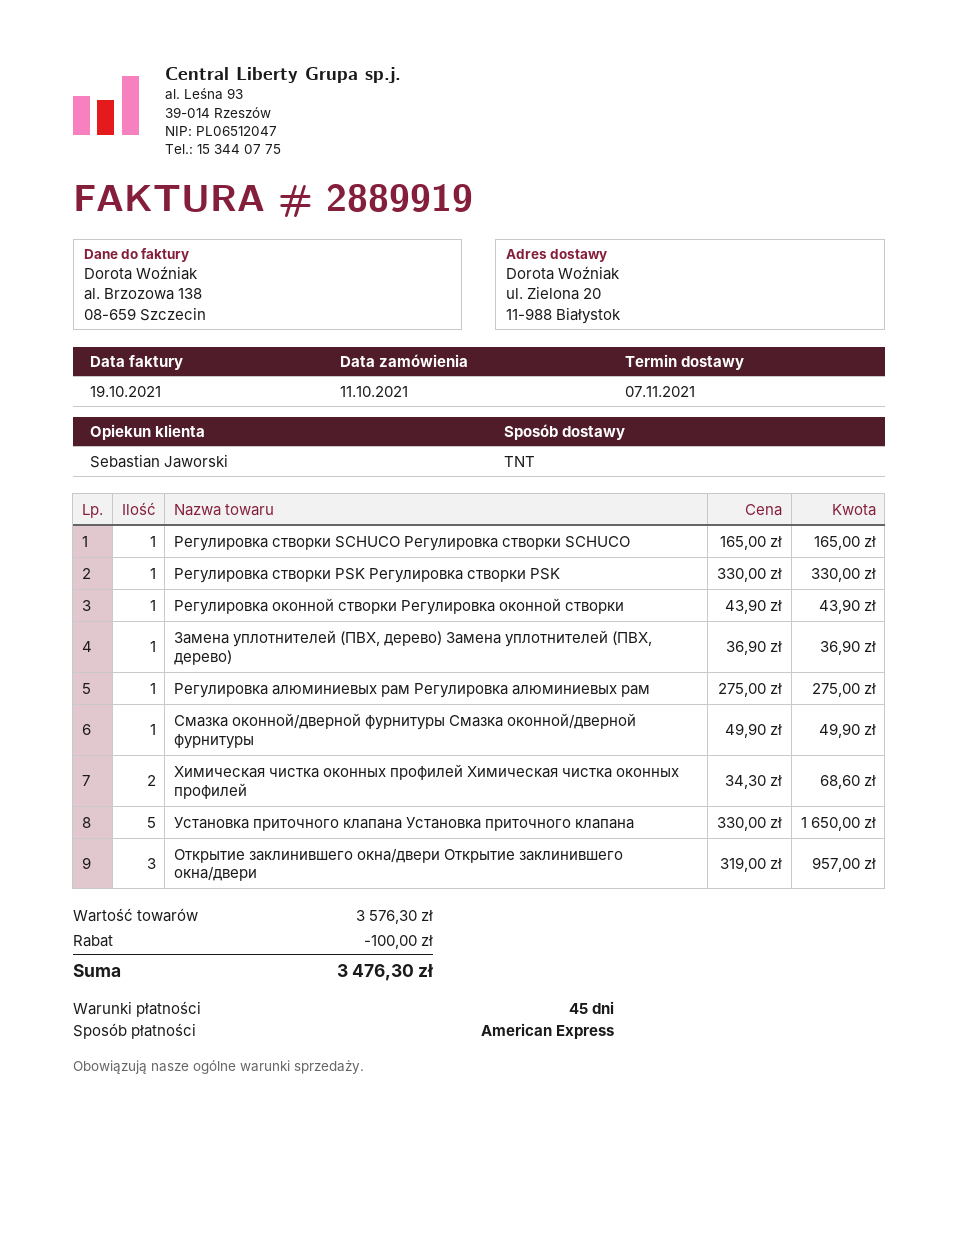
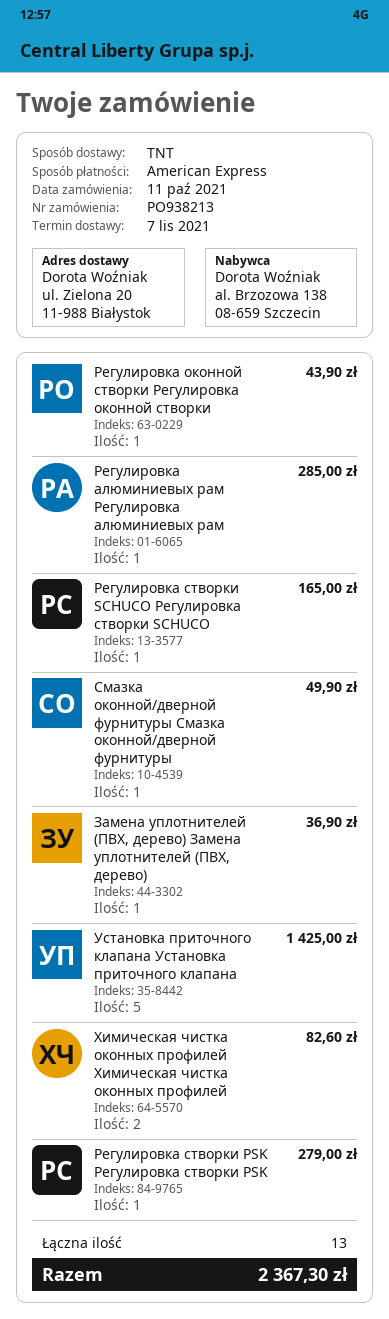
Регулировка створки PSK Регулировка створки PSK: 1 for 330.00 -> 1 for 279.00
Регулировка алюминиевых рам Регулировка алюминиевых рам: 1 for 275.00 -> 1 for 285.00
Химическая чистка оконных профилей Химическая чистка оконных профилей: 2 for 68.60 -> 2 for 82.60
Установка приточного клапана Установка приточного клапана: 5 for 1650.00 -> 5 for 1425.00
Открытие заклинившего окна/двери Открытие заклинившего окна/двери: 3 for 957.00 -> none
discount: 100.00 -> none
total: 3476.30 -> 2367.30

